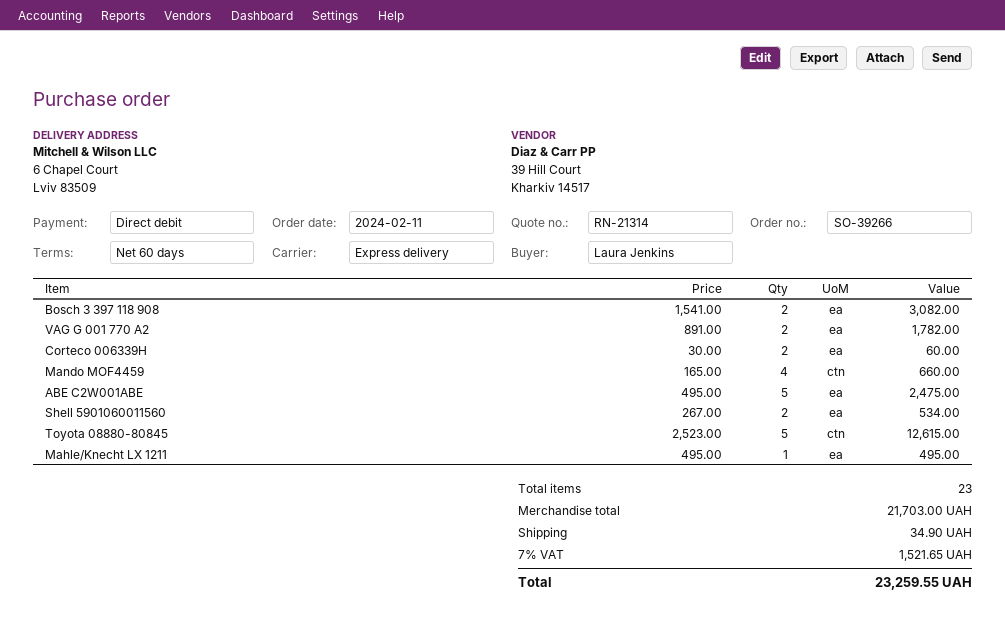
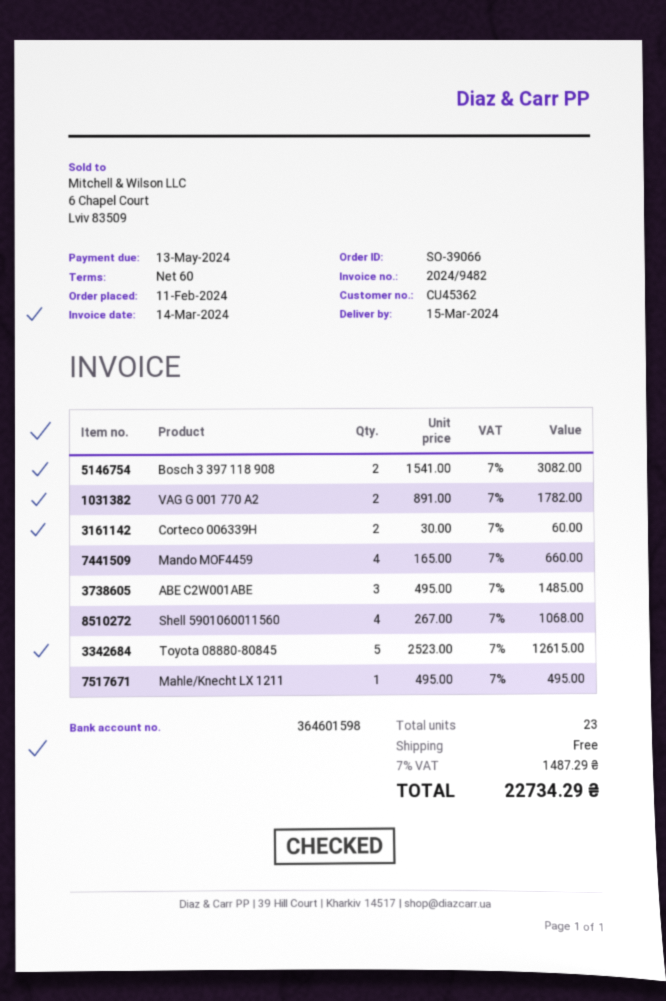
order number: SO-39266 -> SO-39066
ABE C2W001ABE: 5 x 495.00 = 2475.00 -> 3 x 495.00 = 1485.00
Shell 5901060011560: 2 x 267.00 = 534.00 -> 4 x 267.00 = 1068.00
shipping: 34.90 -> 0.00
tax: 7% = 1521.65 -> 7% = 1487.29
total: 23259.55 -> 22734.29

